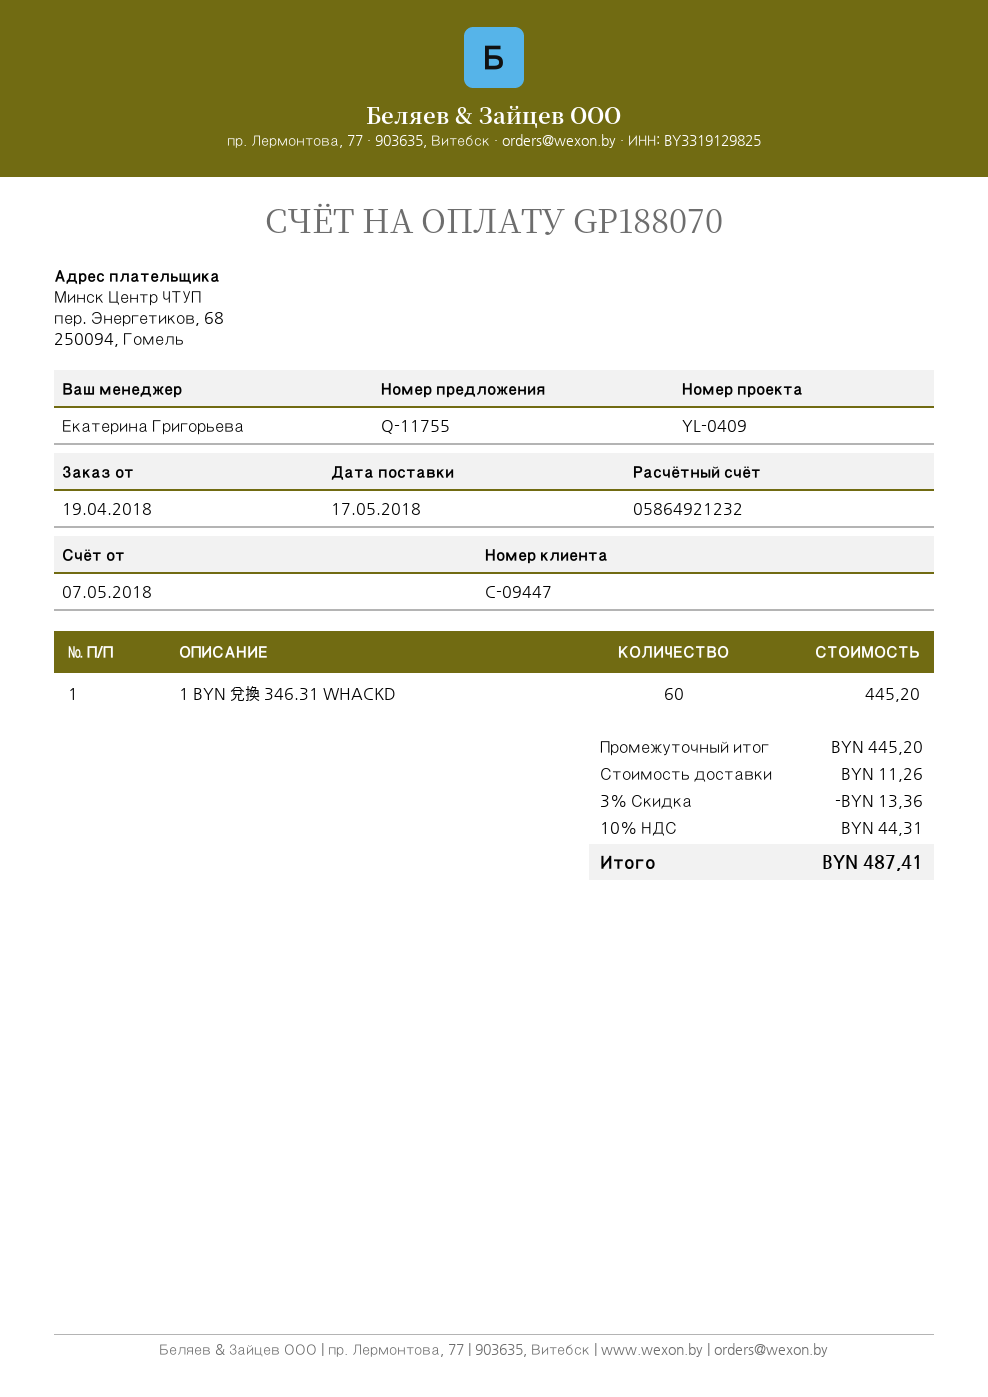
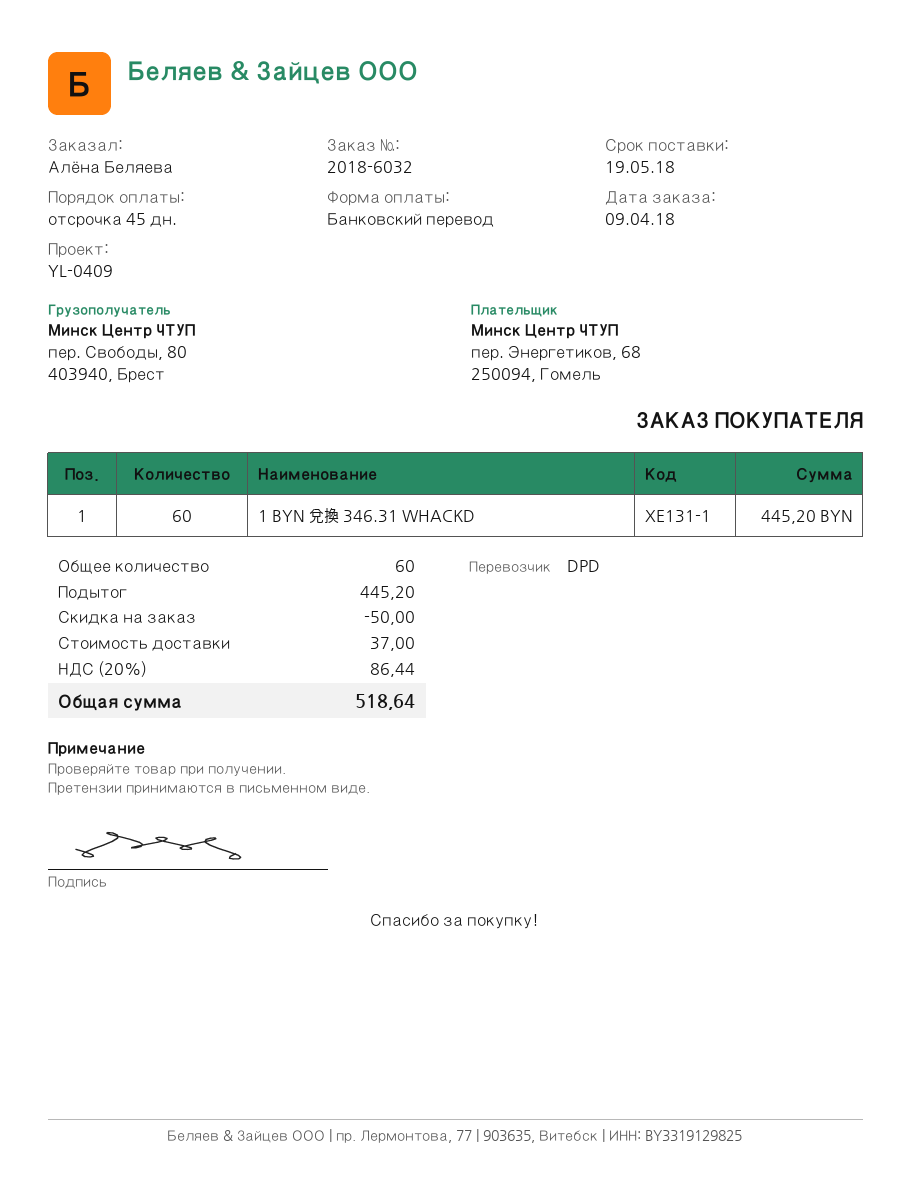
order date: 2018-04-19 -> 2018-04-09
delivery date: 2018-05-17 -> 2018-05-19
discount: 13.36 -> 50.00
shipping: 11.26 -> 37.00
tax: 10% = 44.31 -> 20% = 86.44
total: 487.41 -> 518.64

